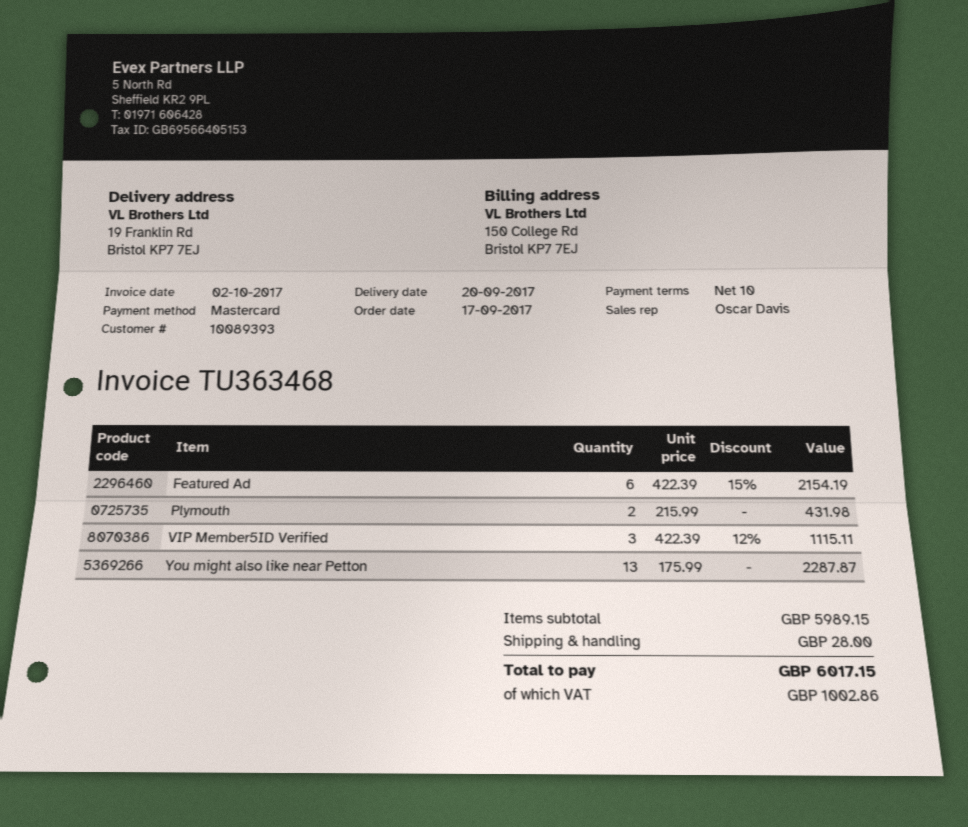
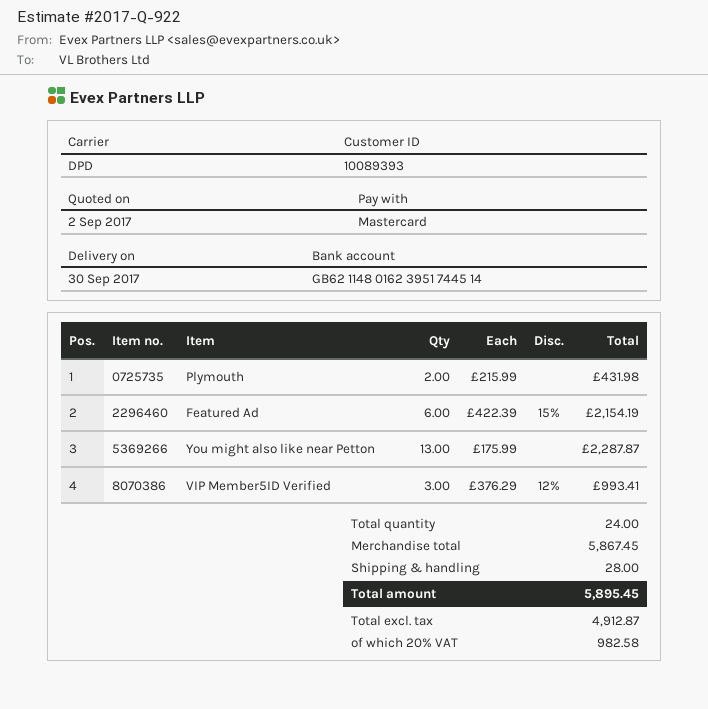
delivery date: 2017-09-20 -> 2017-09-30
VIP Member5ID Verified: 3 x 422.39 - 12% = 1115.11 -> 3 x 376.29 - 12% = 993.41
subtotal: 5989.15 -> 5867.45
tax: 1002.86 -> 982.58
total: 6017.15 -> 5895.45

